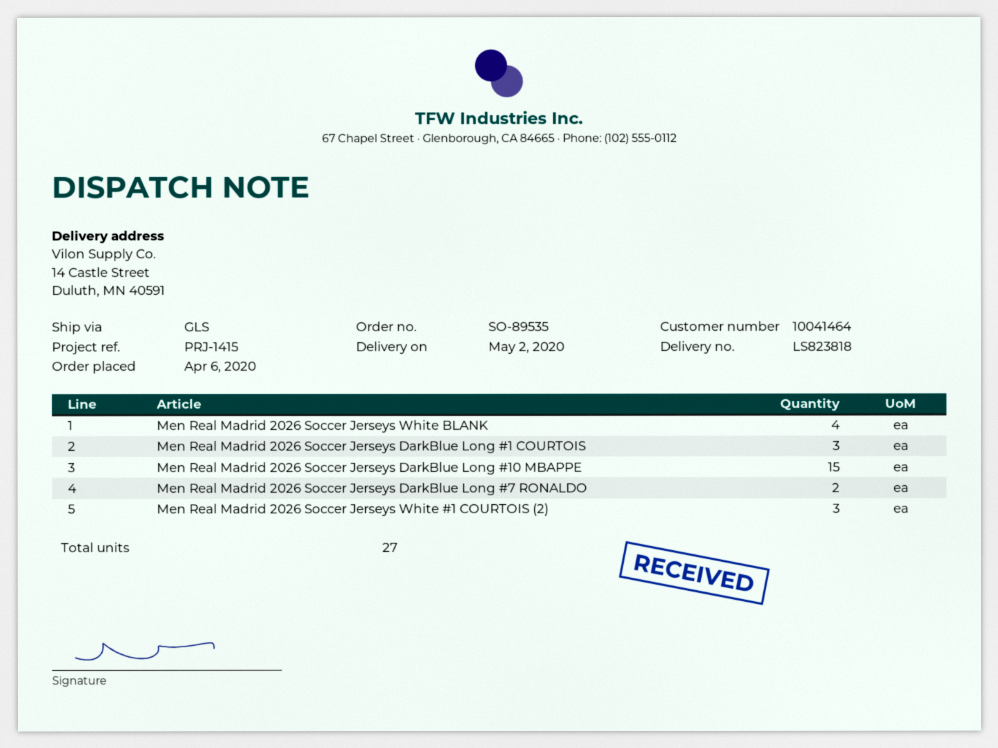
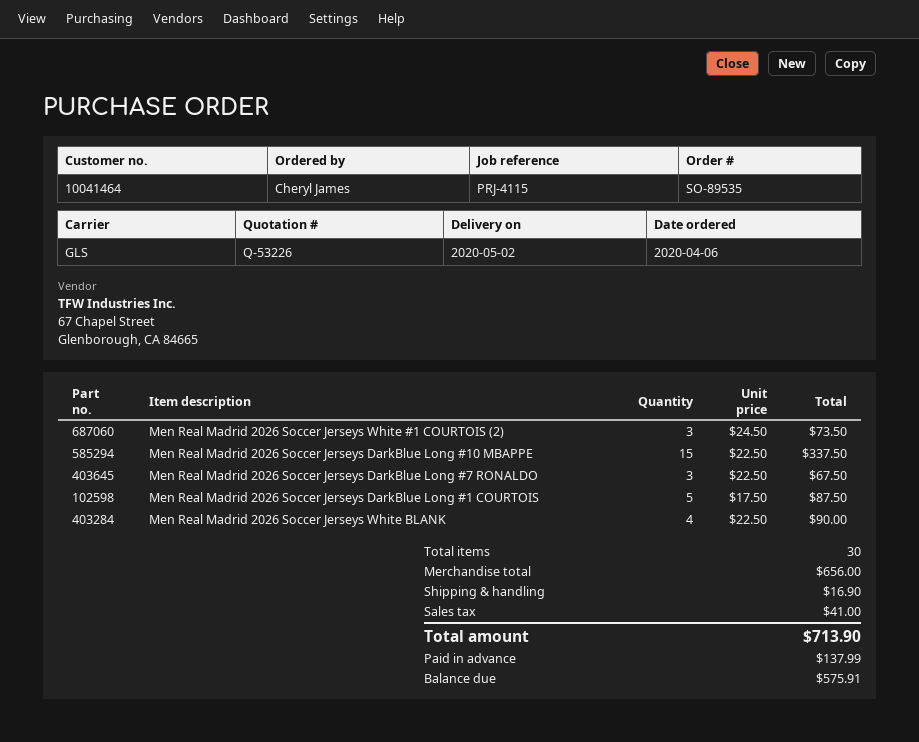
reference: PRJ-1415 -> PRJ-4115
Men Real Madrid 2026 Soccer Jerseys DarkBlue Long #1 COURTOIS: 3 -> 5
Men Real Madrid 2026 Soccer Jerseys DarkBlue Long #7 RONALDO: 2 -> 3
total quantity: 27 -> 30

